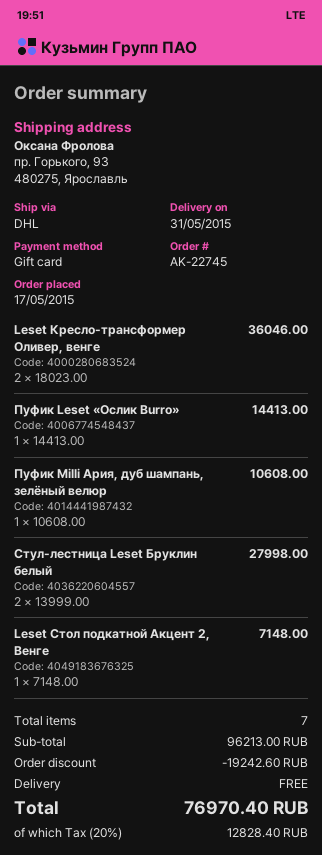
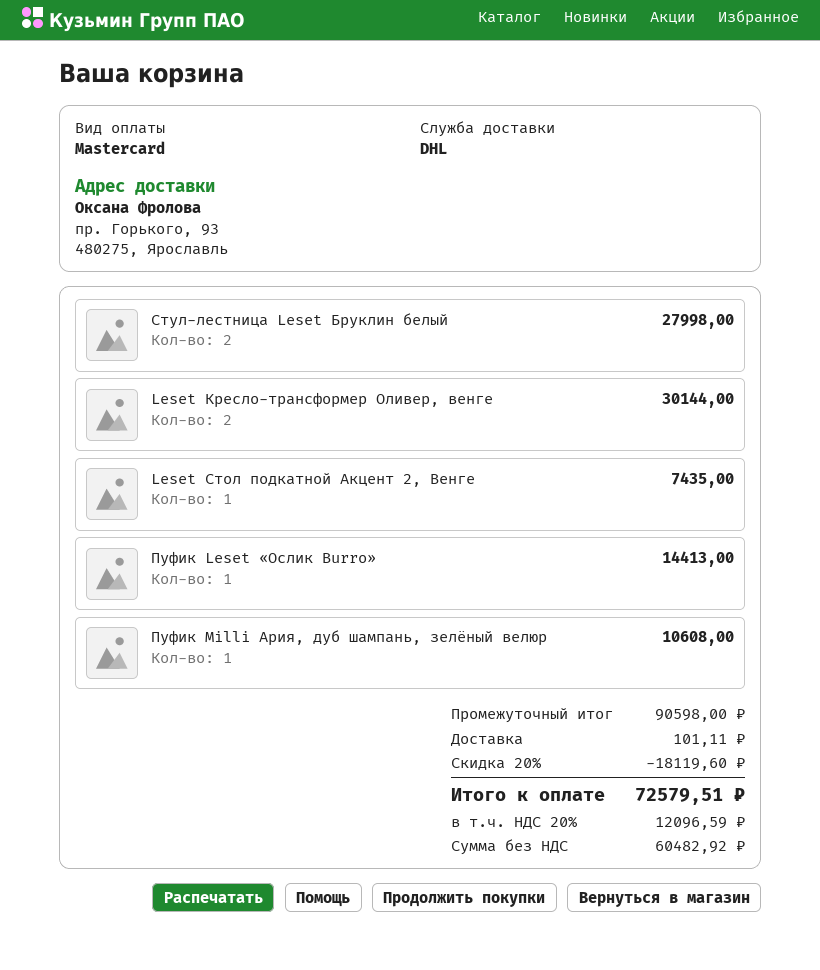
payment method: gift card -> Mastercard
Leset Кресло-трансформер Оливер, венге: 2 for 36046.00 -> 2 for 30144.00
Leset Стол подкатной Акцент 2, Венге: 1 for 7148.00 -> 1 for 7435.00
subtotal: 96213.00 -> 90598.00
discount: 19242.60 -> 18119.60
shipping: 0.00 -> 101.11
tax: 20% = 12828.40 -> 20% = 12096.59
total: 76970.40 -> 72579.51

